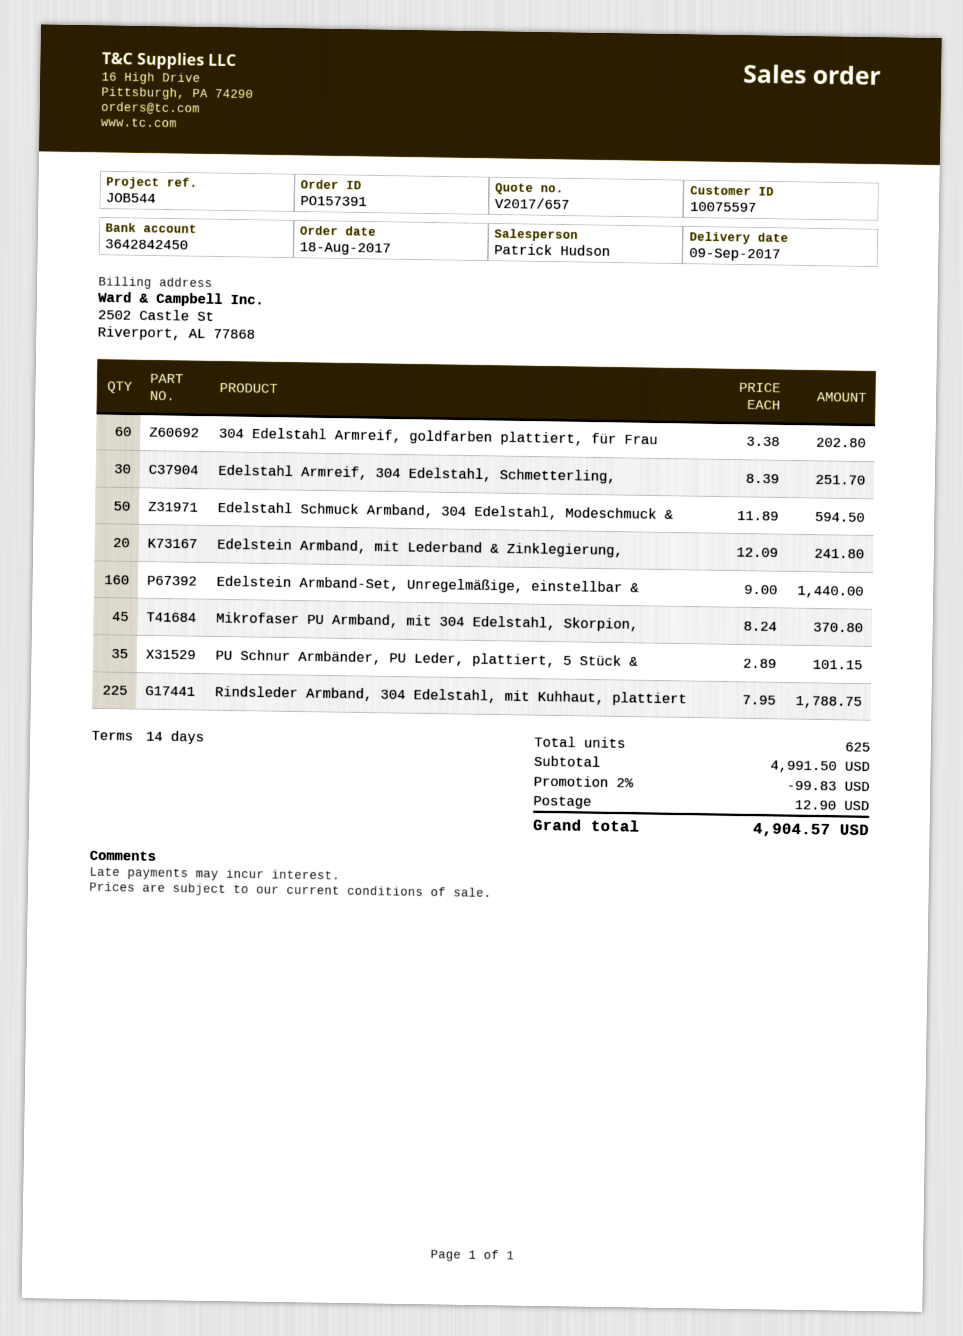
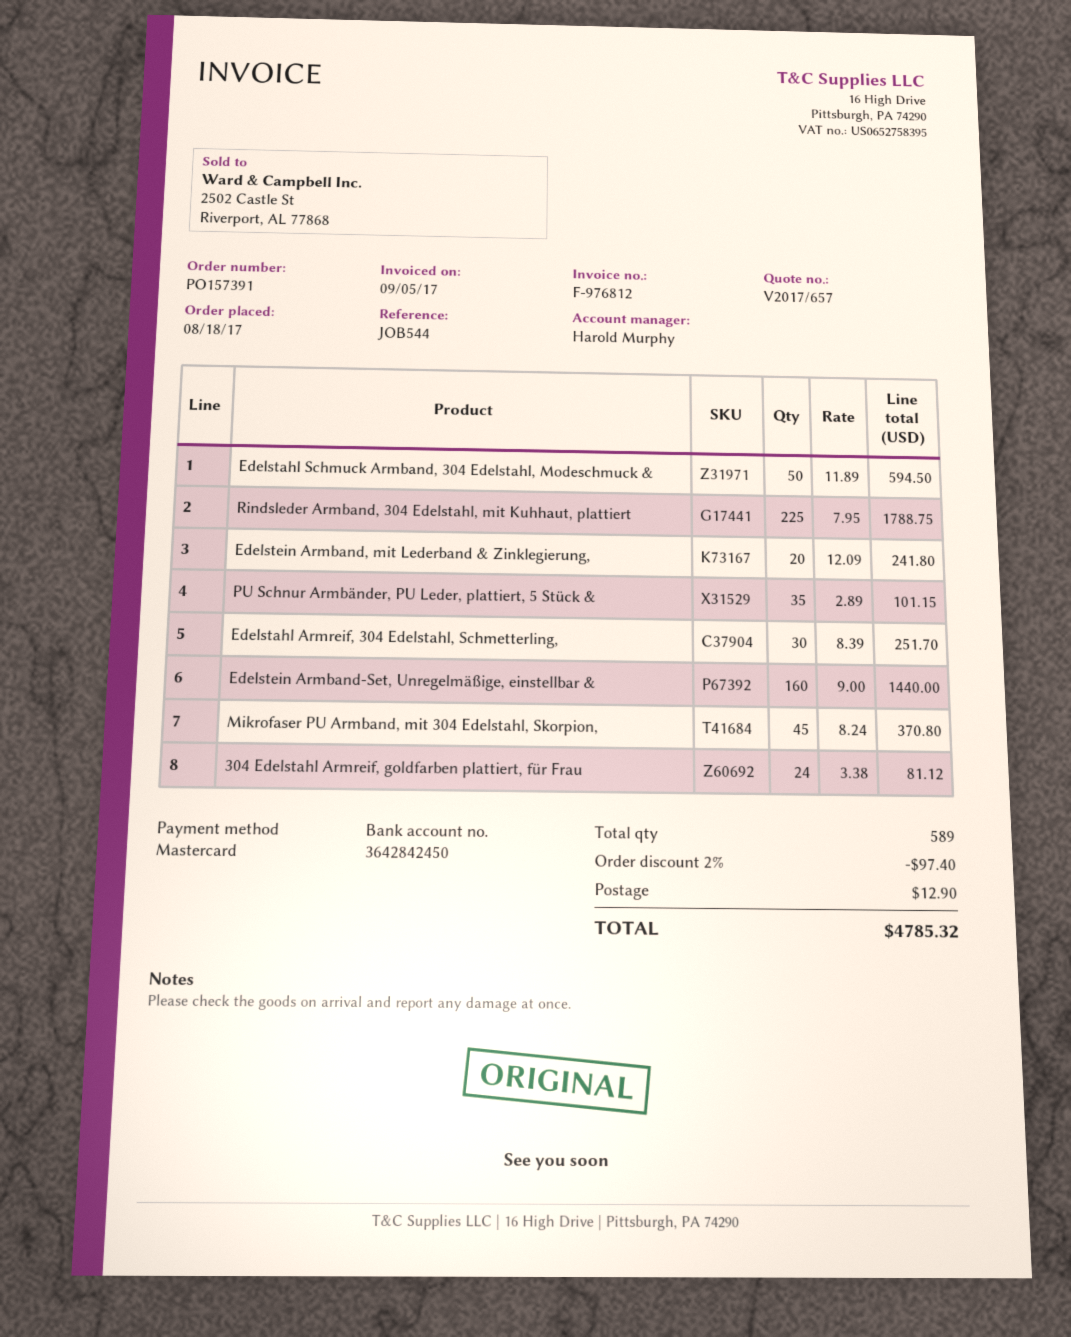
sales rep: Patrick Hudson -> Harold Murphy
304 Edelstahl Armreif, goldfarben plattiert, für Frau: 60 x 3.38 = 202.80 -> 24 x 3.38 = 81.12
total quantity: 625 -> 589
discount: 2% = 99.83 -> 2% = 97.40
total: 4904.57 -> 4785.32

